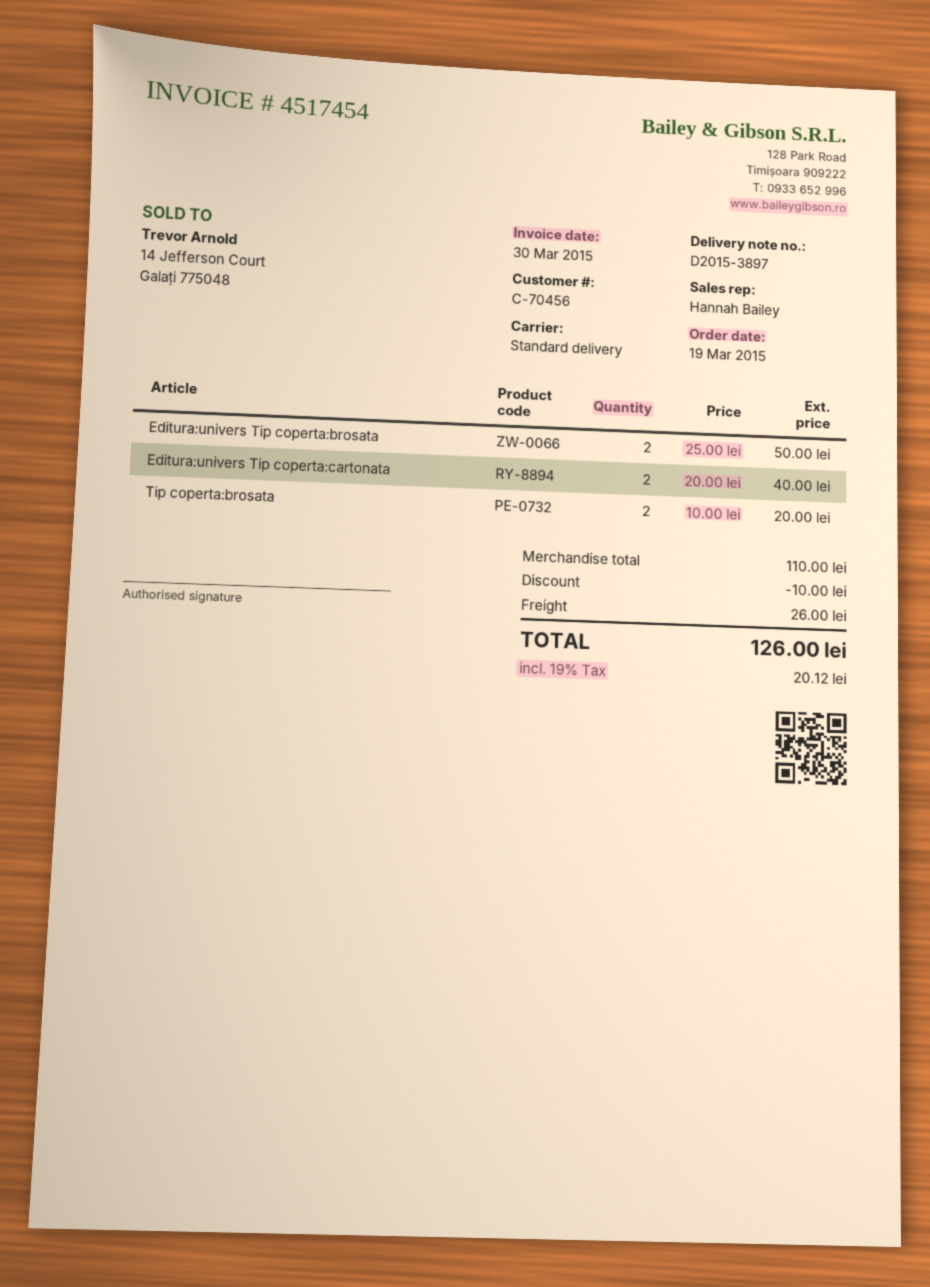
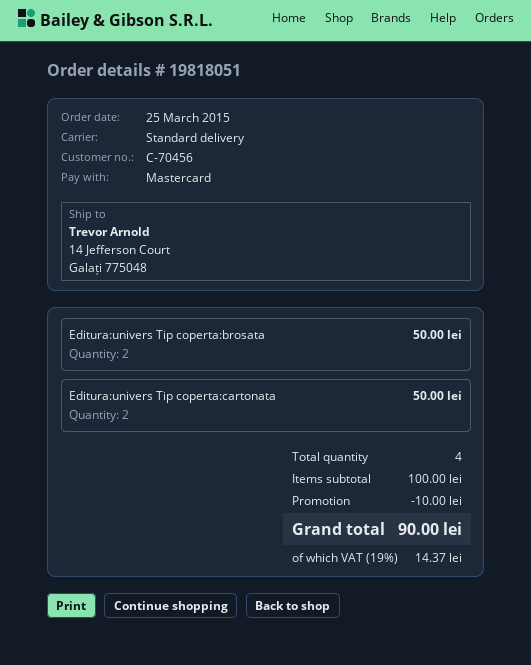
order date: 2015-03-19 -> 2015-03-25
Editura:univers Tip coperta:cartonata: 2 for 40.00 -> 2 for 50.00
Tip coperta:brosata: 2 for 20.00 -> none
subtotal: 110.00 -> 100.00
shipping: 26.00 -> none
tax: 19% = 20.12 -> 19% = 14.37
total: 126.00 -> 90.00

